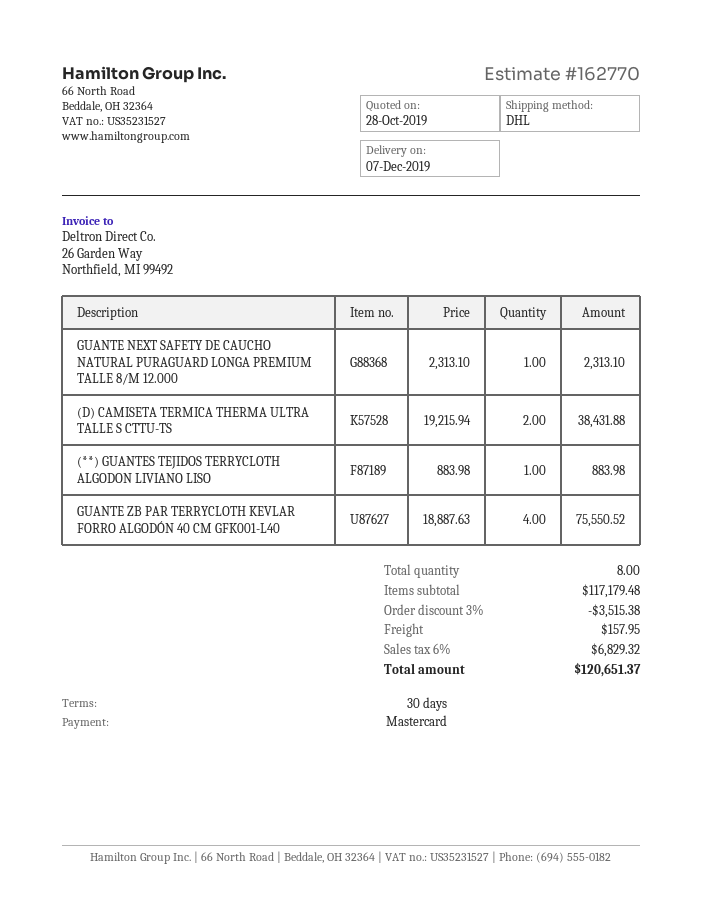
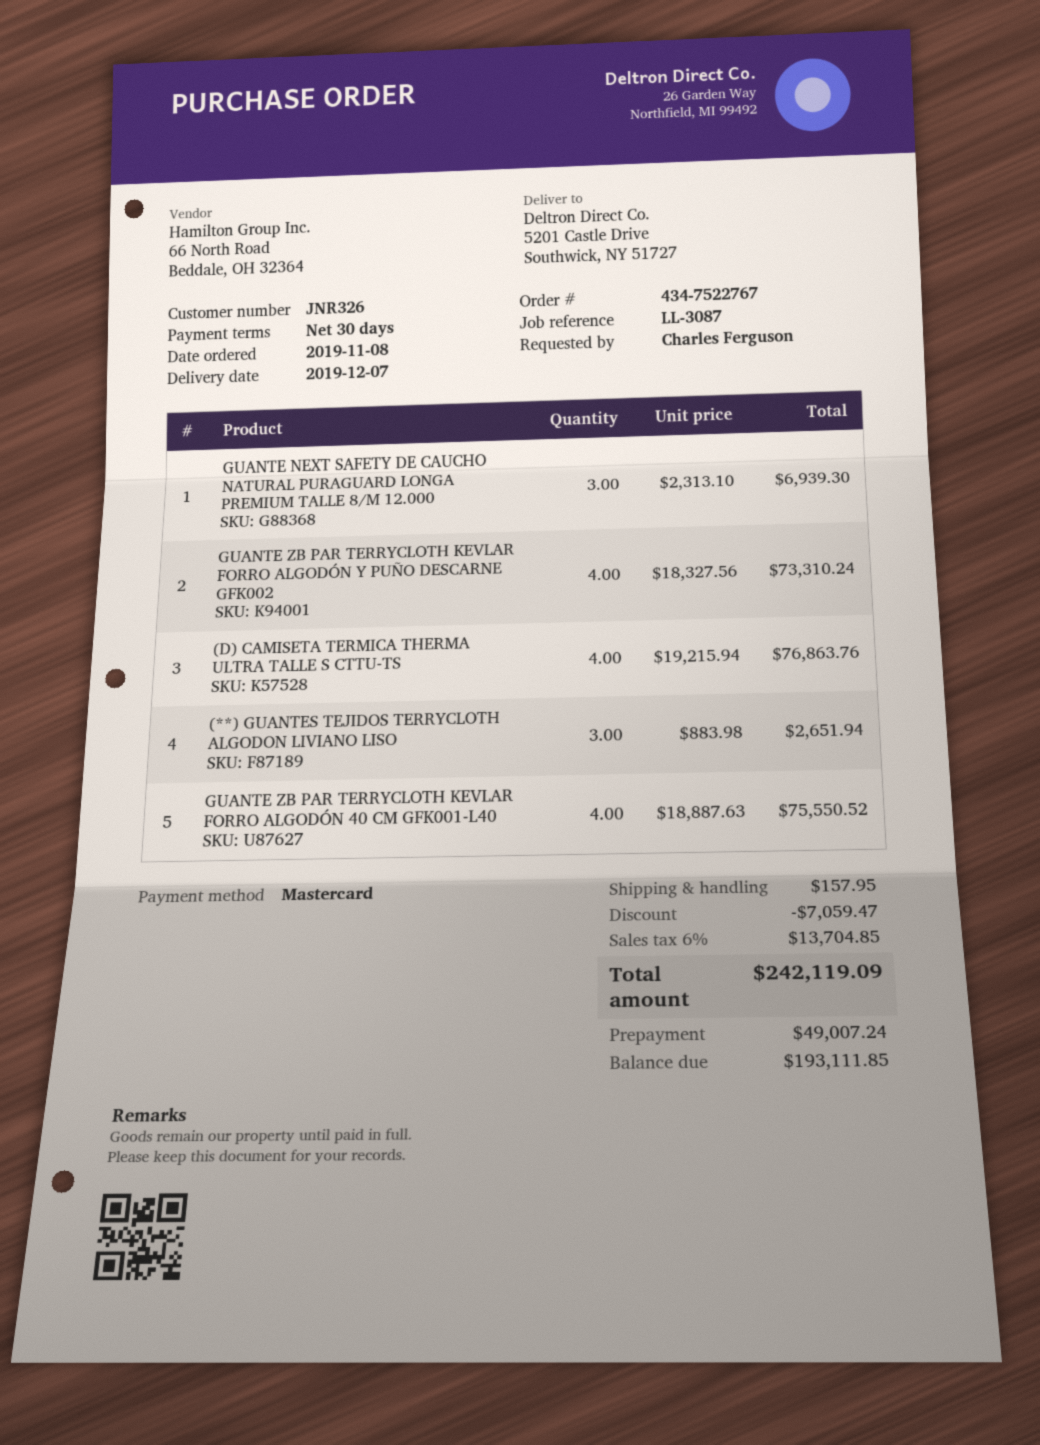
GUANTE NEXT SAFETY DE CAUCHO NATURAL PURAGUARD LONGA PREMIUM TALLE 8/M 12.000: 1 x 2313.10 = 2313.10 -> 3 x 2313.10 = 6939.30
(D) CAMISETA TERMICA THERMA ULTRA TALLE S CTTU-TS: 2 x 19215.94 = 38431.88 -> 4 x 19215.94 = 76863.76
(**) GUANTES TEJIDOS TERRYCLOTH ALGODON LIVIANO LISO: 1 x 883.98 = 883.98 -> 3 x 883.98 = 2651.94
GUANTE ZB PAR TERRYCLOTH KEVLAR FORRO ALGODÓN Y PUÑO DESCARNE GFK002: none -> 4 x 18327.56 = 73310.24
discount: 3515.38 -> 7059.47
tax: 6% = 6829.32 -> 6% = 13704.85
total: 120651.37 -> 242119.09

